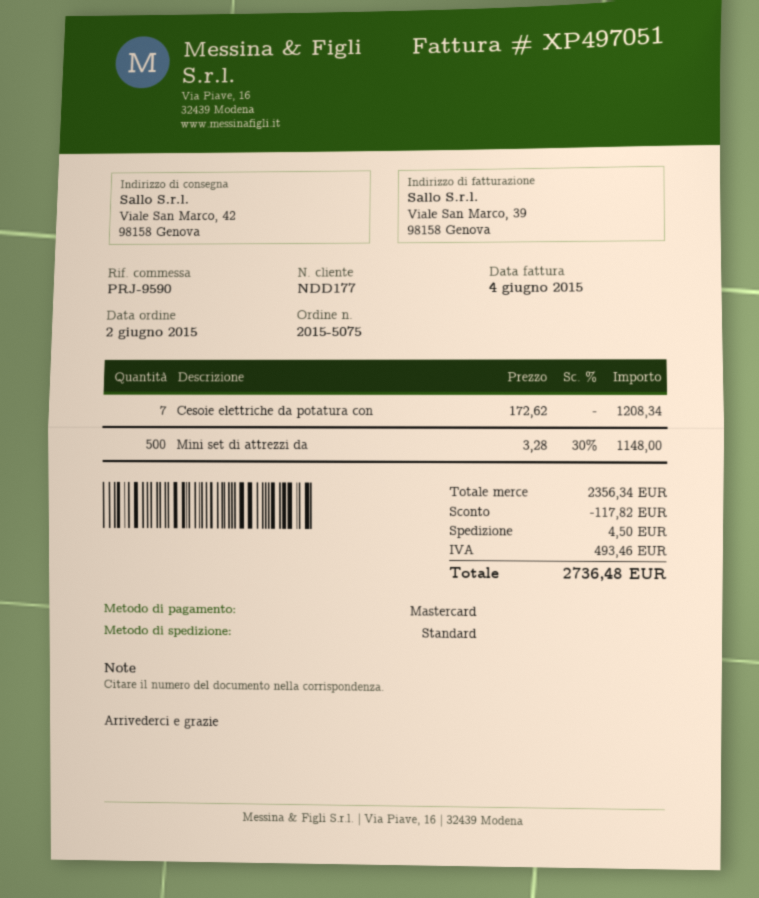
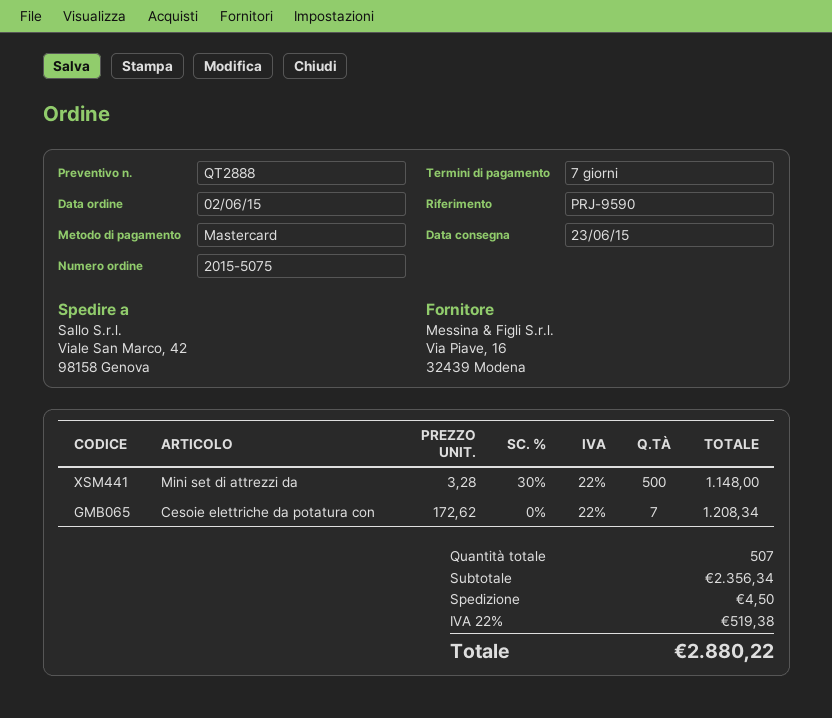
discount: 117.82 -> none
tax: 493.46 -> 519.38
total: 2736.48 -> 2880.22

